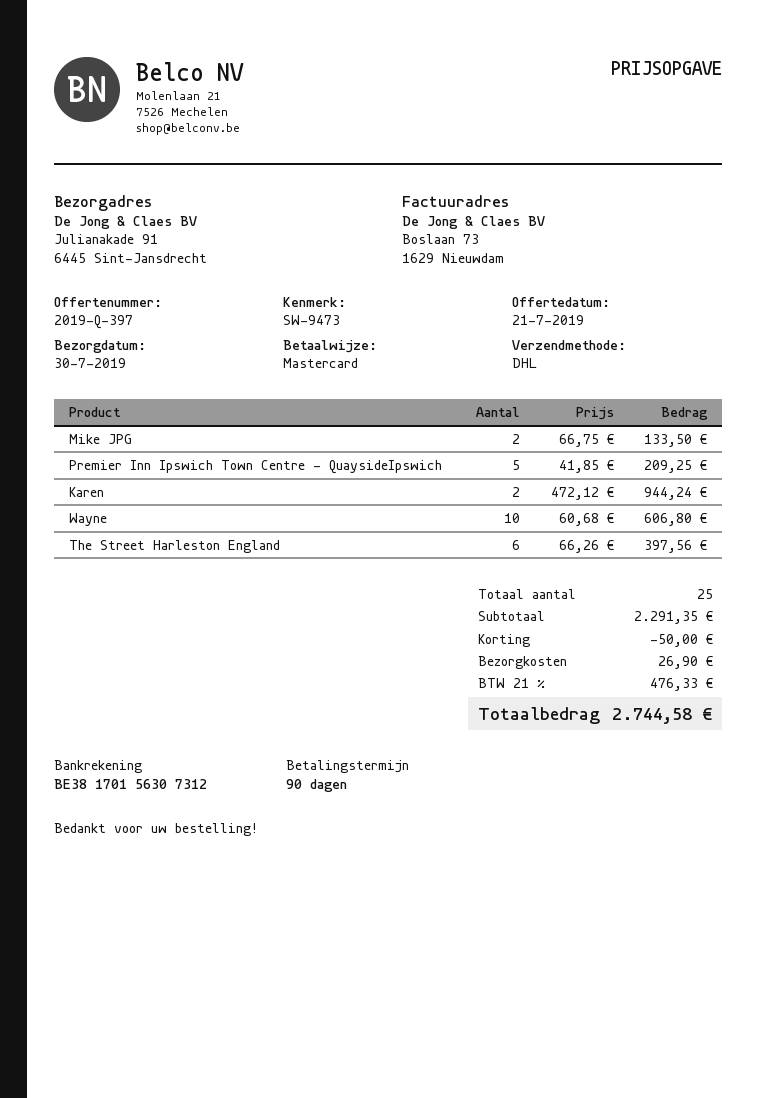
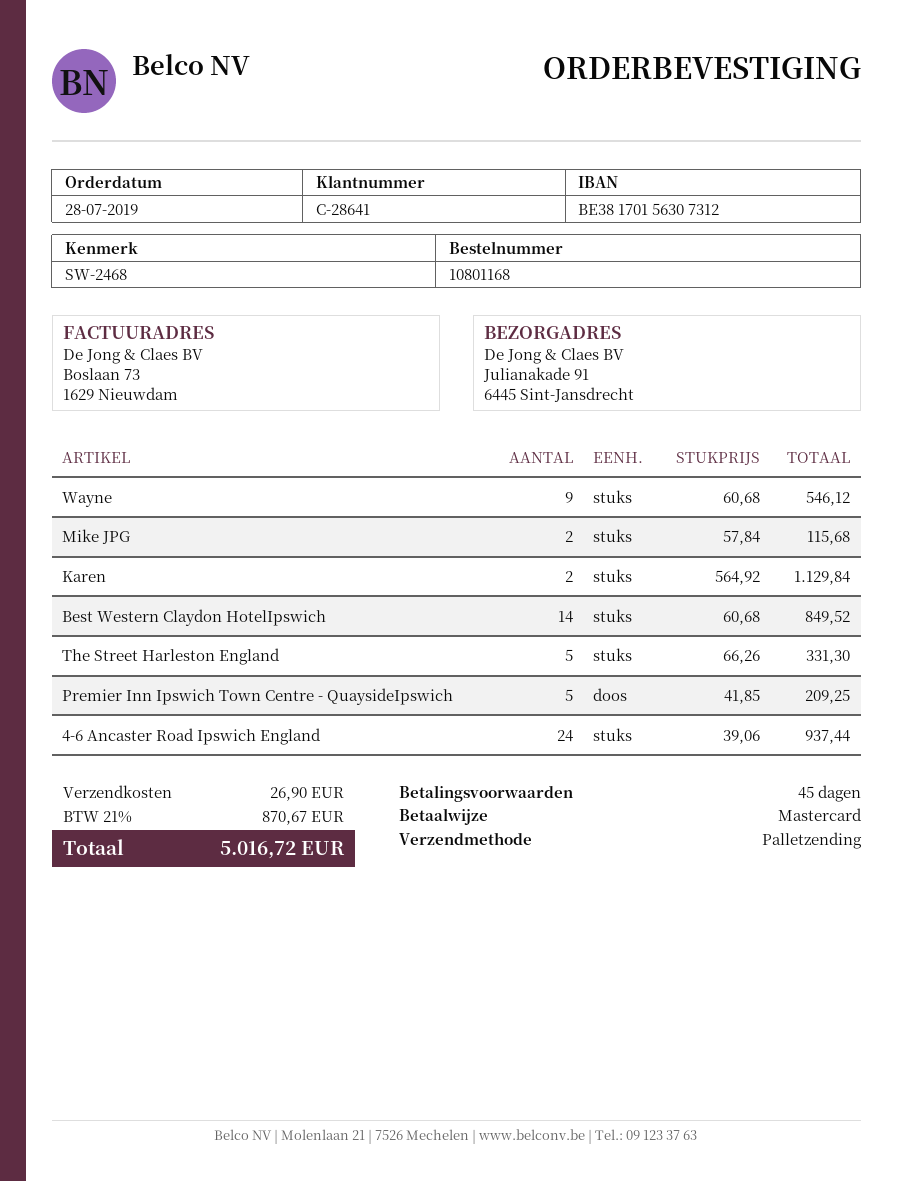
payment terms: 90 days -> 45 days
reference: SW-9473 -> SW-2468
shipping method: DHL -> pallet freight
Mike JPG: 2 x 66.75 = 133.50 -> 2 x 57.84 = 115.68
Karen: 2 x 472.12 = 944.24 -> 2 x 564.92 = 1129.84
Wayne: 10 x 60.68 = 606.80 -> 9 x 60.68 = 546.12
The Street Harleston England: 6 x 66.26 = 397.56 -> 5 x 66.26 = 331.30
Best Western Claydon HotelIpswich: none -> 14 x 60.68 = 849.52
4-6 Ancaster Road Ipswich England: none -> 24 x 39.06 = 937.44
discount: 50.00 -> none
tax: 21% = 476.33 -> 21% = 870.67
total: 2744.58 -> 5016.72

